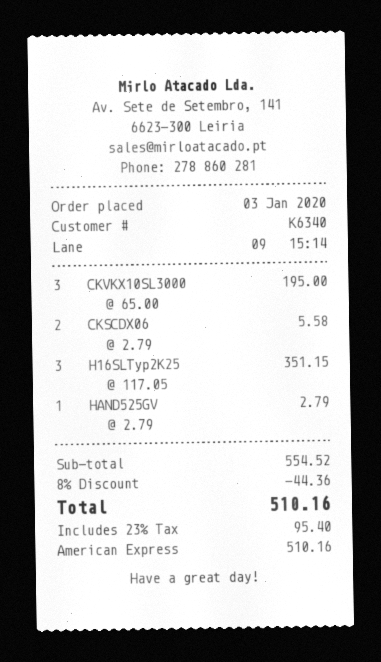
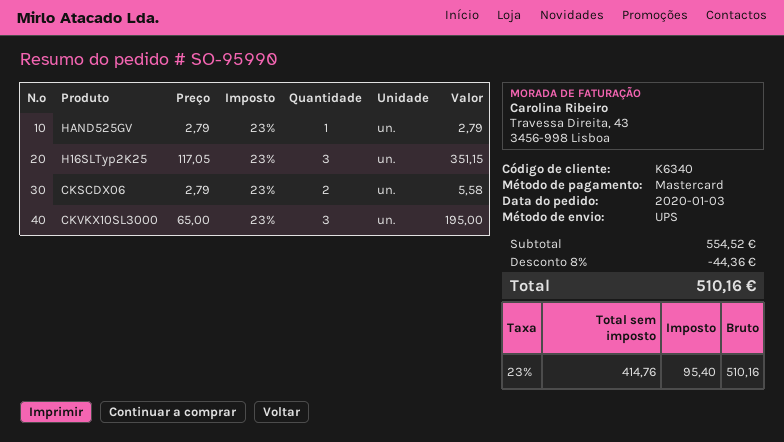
payment method: American Express -> Mastercard

